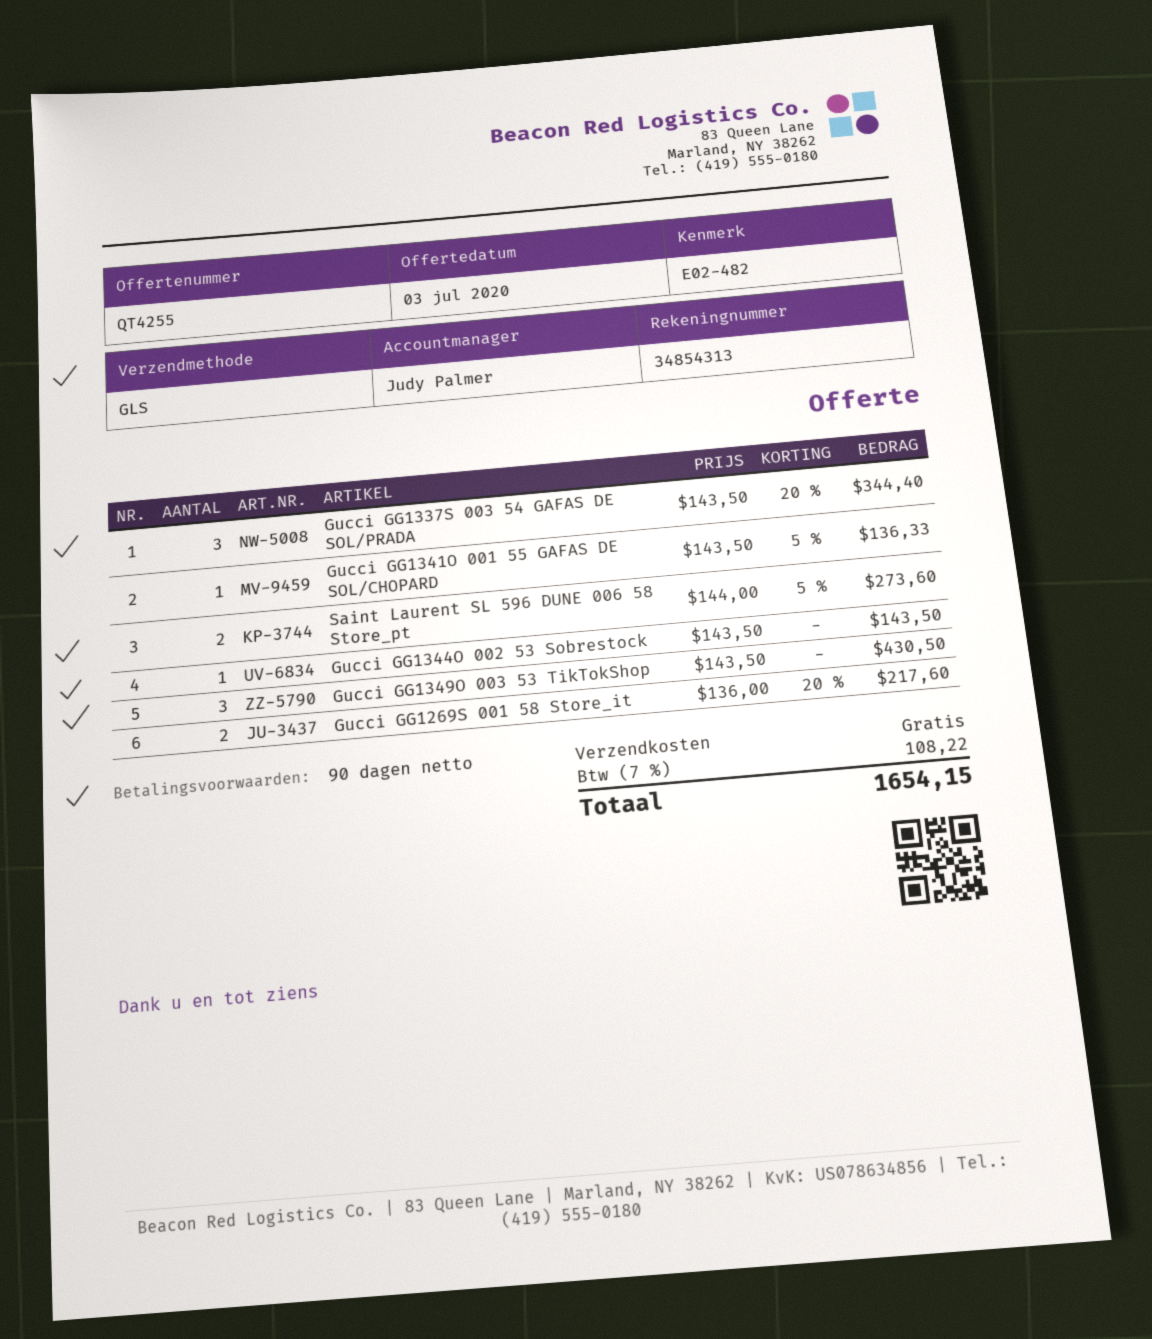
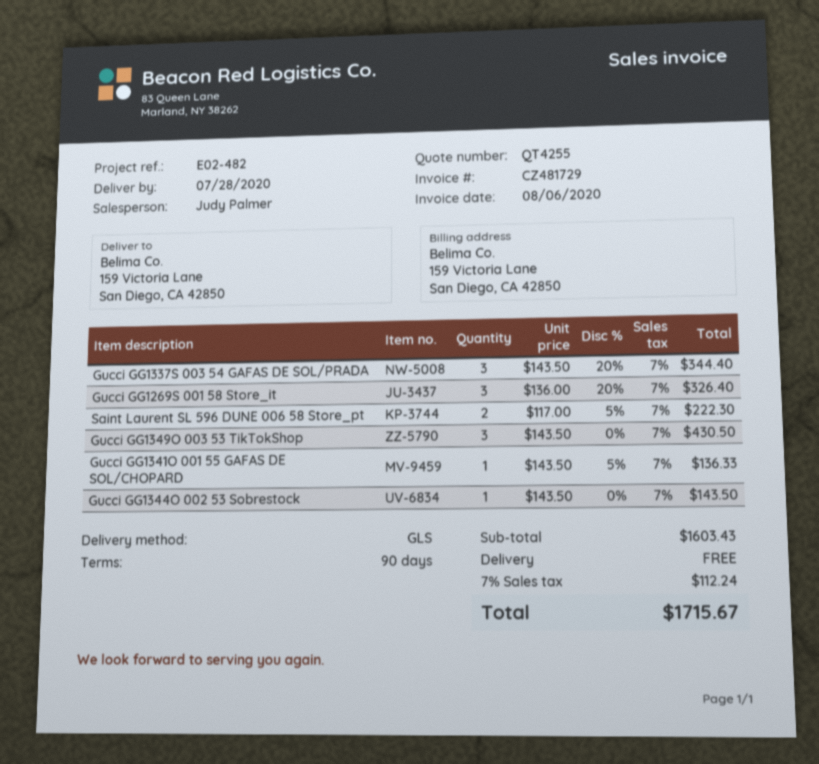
Saint Laurent SL 596 DUNE 006 58 Store_pt: 2 x 144.00 - 5% = 273.60 -> 2 x 117.00 - 5% = 222.30
Gucci GG1269S 001 58 Store_it: 2 x 136.00 - 20% = 217.60 -> 3 x 136.00 - 20% = 326.40
tax: 7% = 108.22 -> 7% = 112.24
total: 1654.15 -> 1715.67

